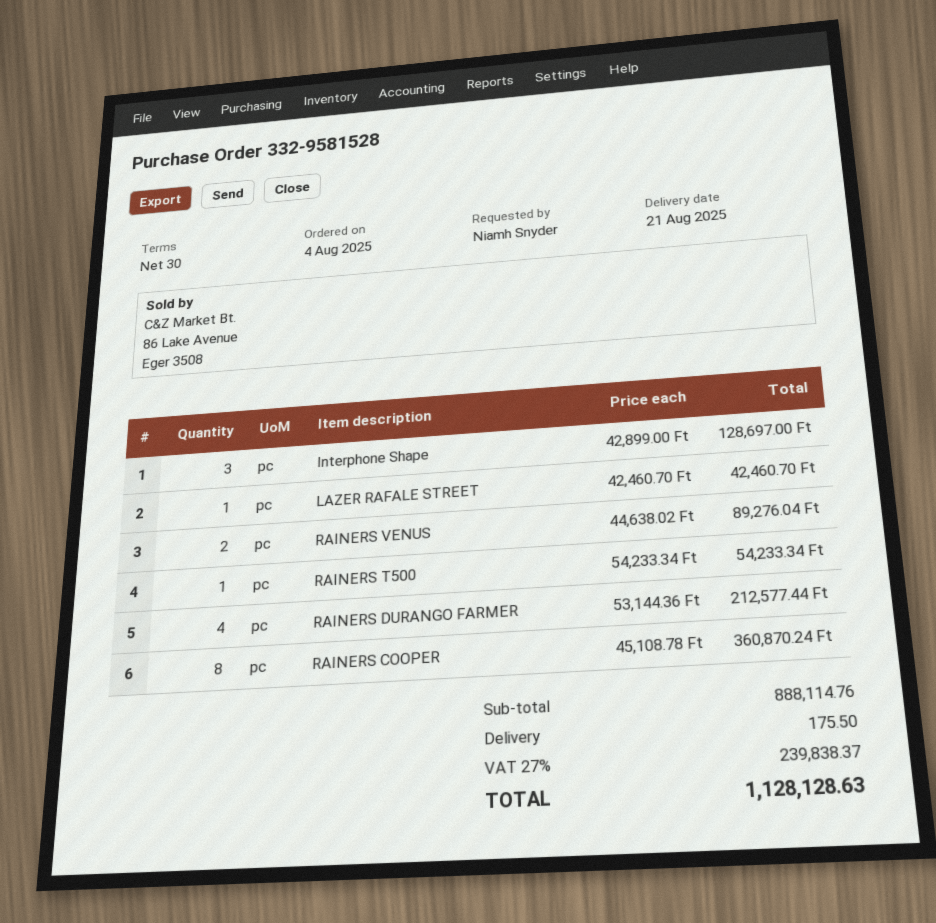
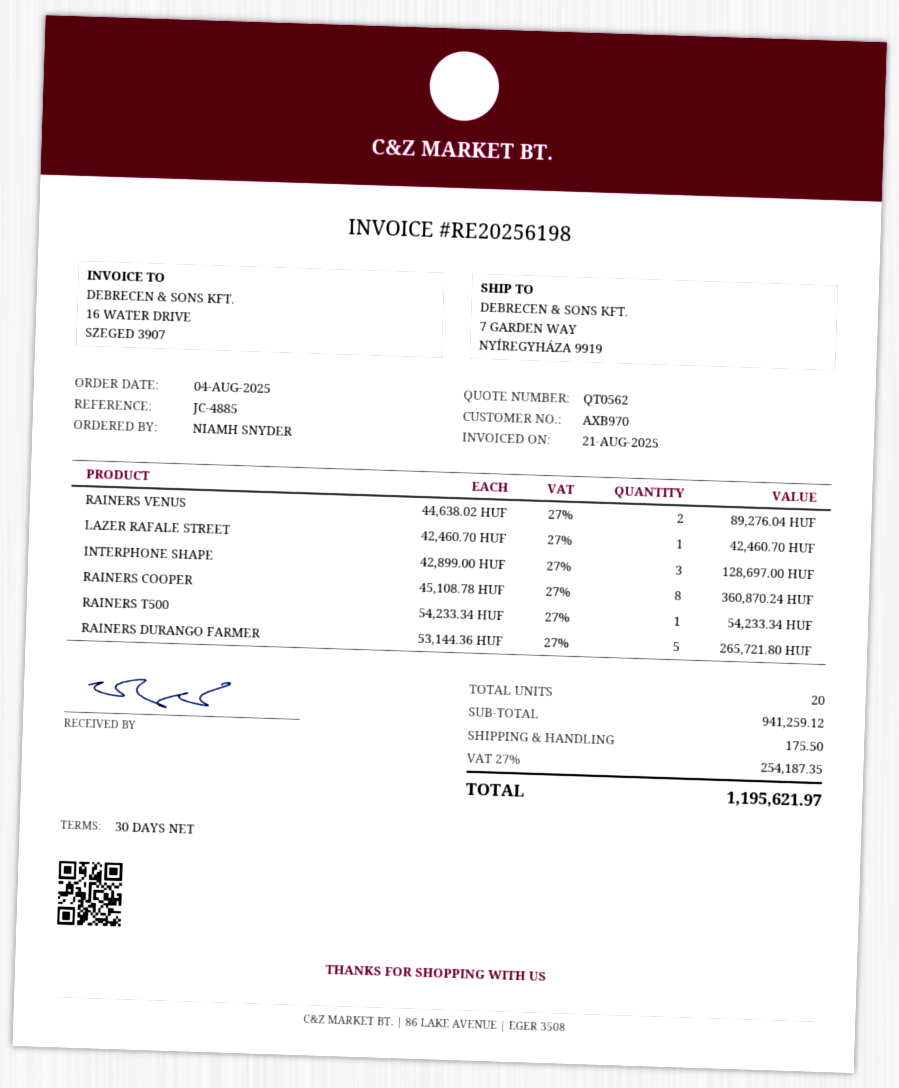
RAINERS DURANGO FARMER: 4 x 53144.36 = 212577.44 -> 5 x 53144.36 = 265721.80
subtotal: 888114.76 -> 941259.12
tax: 27% = 239838.37 -> 27% = 254187.35
total: 1128128.63 -> 1195621.97

